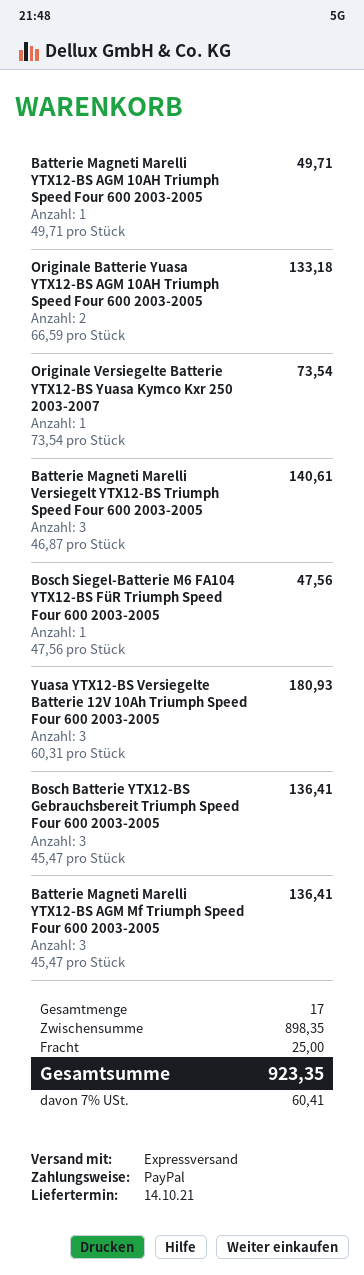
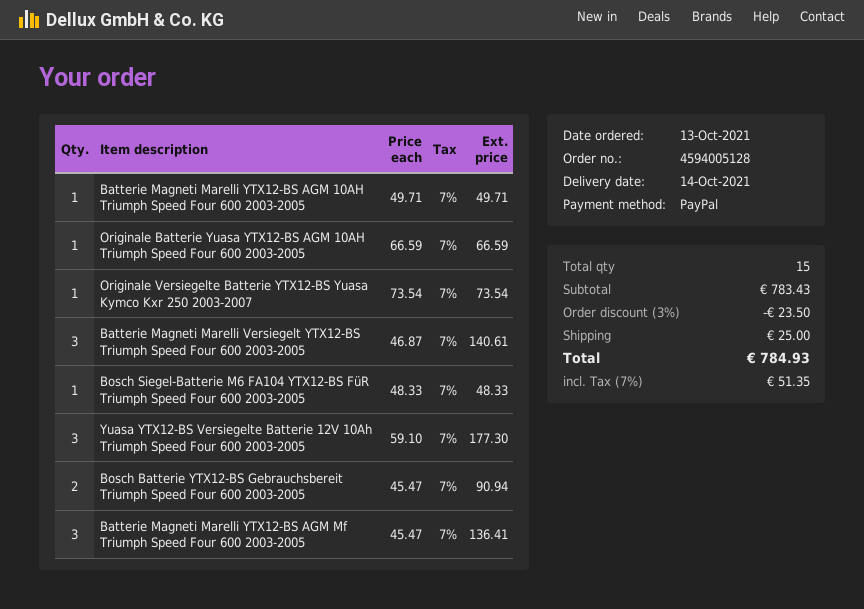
Originale Batterie Yuasa YTX12-BS AGM 10AH Triumph Speed Four 600 2003-2005: 2 x 66.59 = 133.18 -> 1 x 66.59 = 66.59
Bosch Siegel-Batterie M6 FA104 YTX12-BS FüR Triumph Speed Four 600 2003-2005: 1 x 47.56 = 47.56 -> 1 x 48.33 = 48.33
Yuasa YTX12-BS Versiegelte Batterie 12V 10Ah Triumph Speed Four 600 2003-2005: 3 x 60.31 = 180.93 -> 3 x 59.10 = 177.30
Bosch Batterie YTX12-BS Gebrauchsbereit Triumph Speed Four 600 2003-2005: 3 x 45.47 = 136.41 -> 2 x 45.47 = 90.94
total quantity: 17 -> 15
subtotal: 898.35 -> 783.43
discount: none -> 3% = 23.50
tax: 7% = 60.41 -> 7% = 51.35
total: 923.35 -> 784.93

